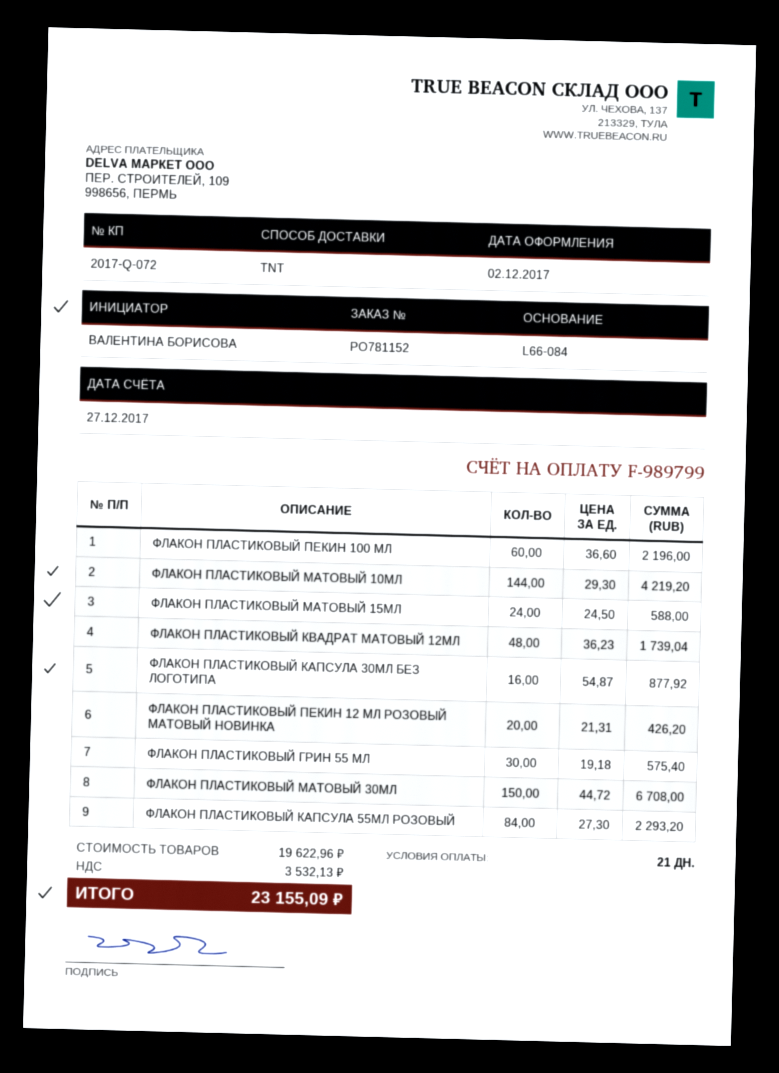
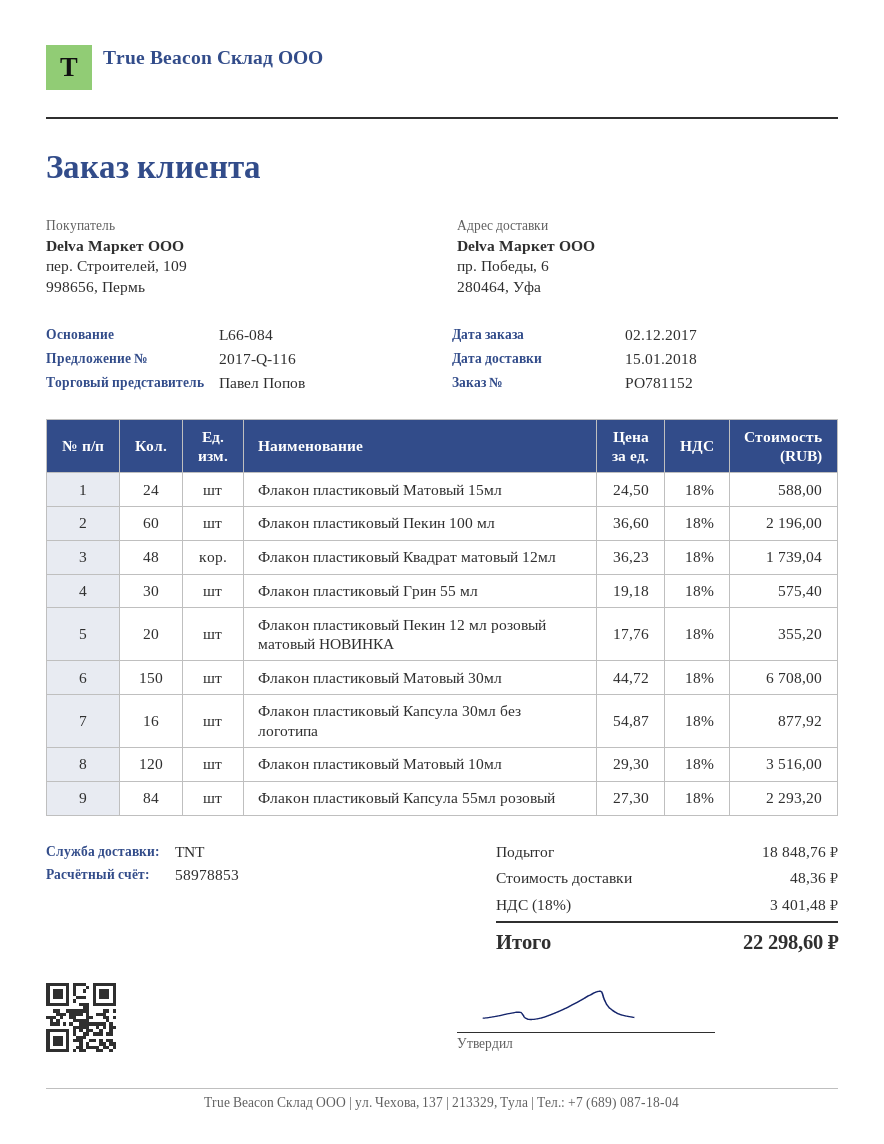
quote number: 2017-Q-072 -> 2017-Q-116
ФЛАКОН ПЛАСТИКОВЫЙ МАТОВЫЙ 10МЛ: 144 x 29.30 = 4219.20 -> 120 x 29.30 = 3516.00
ФЛАКОН ПЛАСТИКОВЫЙ ПЕКИН 12 МЛ РОЗОВЫЙ МАТОВЫЙ НОВИНКА: 20 x 21.31 = 426.20 -> 20 x 17.76 = 355.20
subtotal: 19622.96 -> 18848.76
shipping: none -> 48.36
tax: 3532.13 -> 3401.48
total: 23155.09 -> 22298.60

